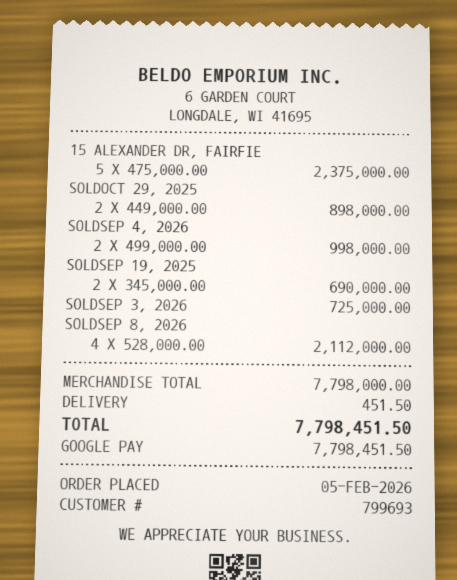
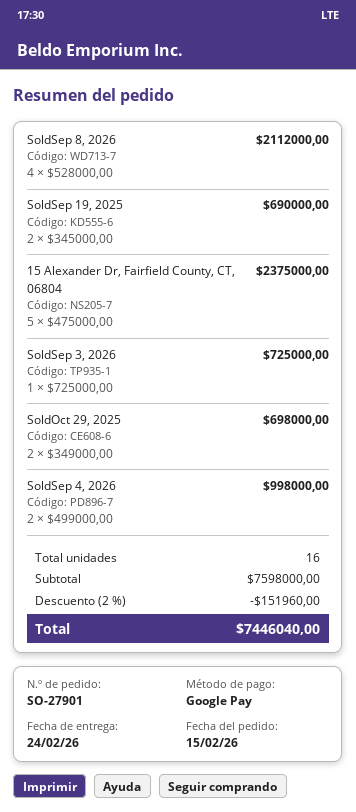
order date: 2026-02-05 -> 2026-02-15
SOLDOCT 29, 2025: 2 x 449000.00 = 898000.00 -> 2 x 349000.00 = 698000.00
subtotal: 7798000.00 -> 7598000.00
discount: none -> 2% = 151960.00
shipping: 451.50 -> none
total: 7798451.50 -> 7446040.00

